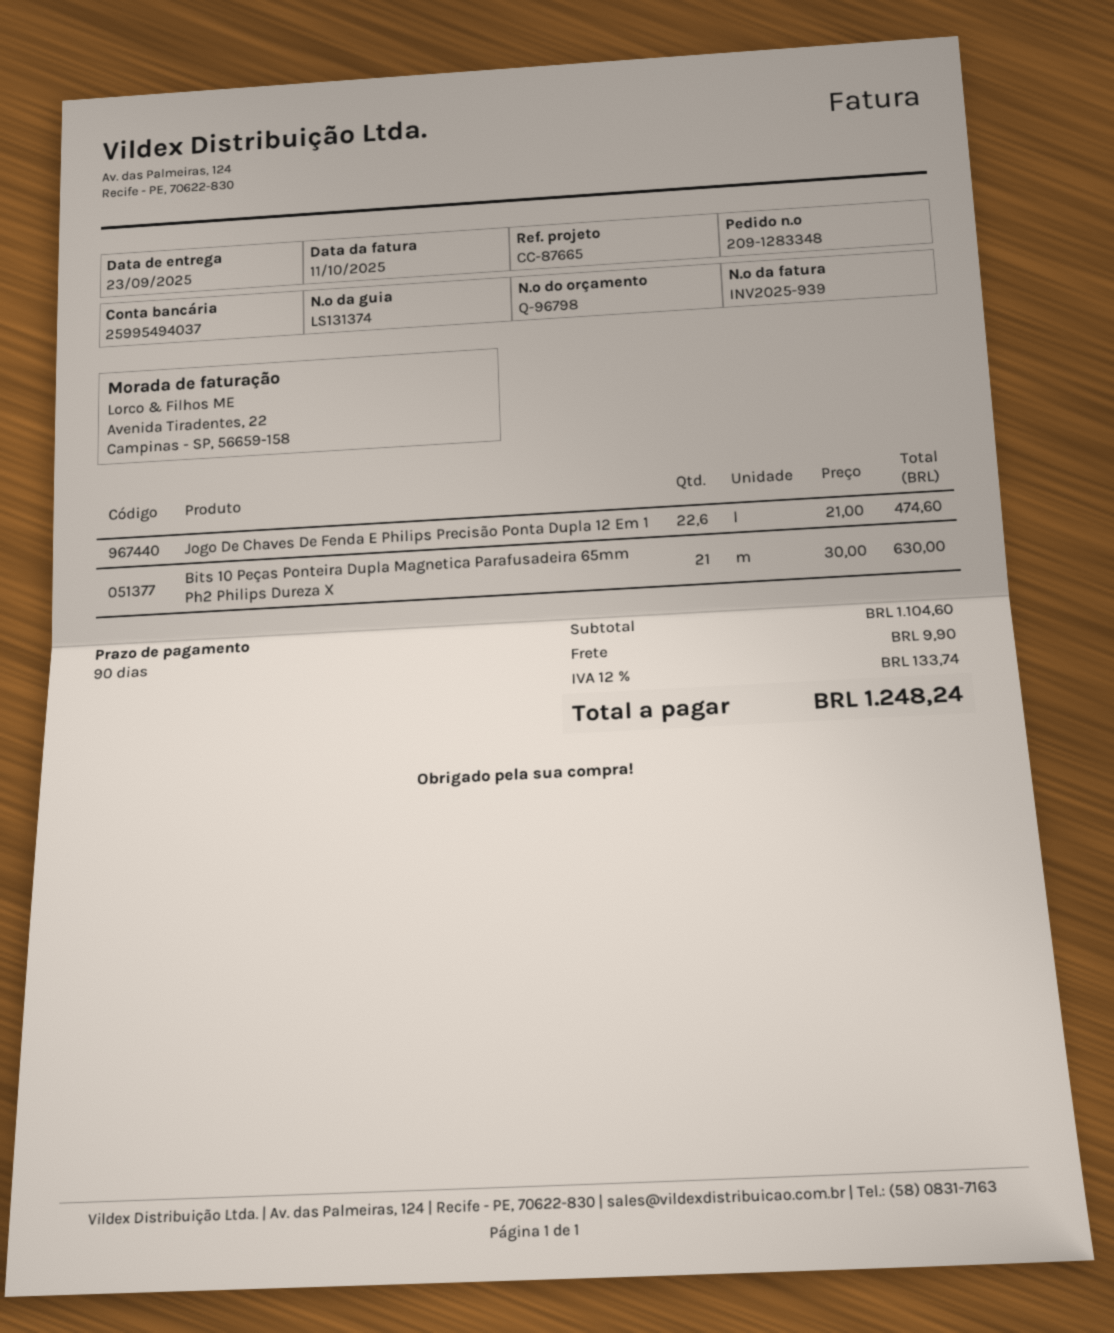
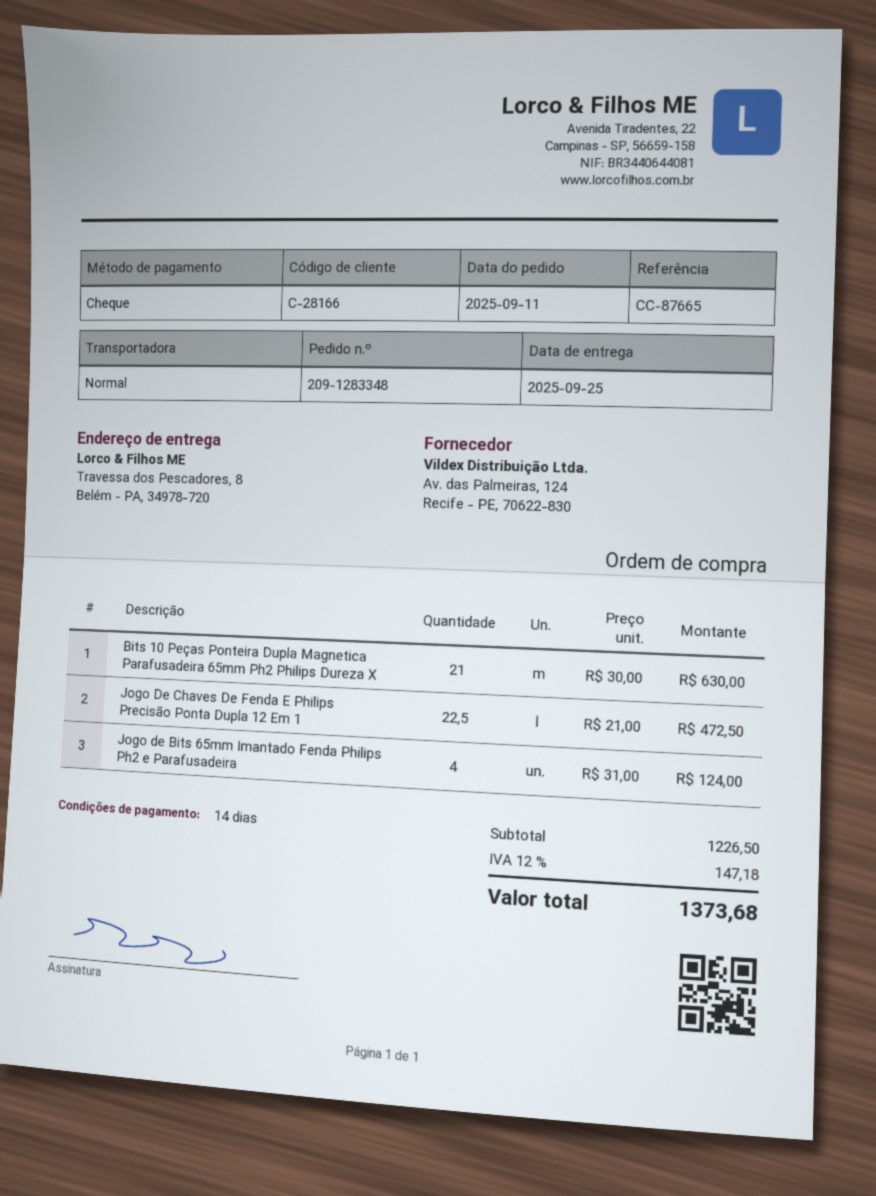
delivery date: 2025-09-23 -> 2025-09-25
payment terms: 90 days -> 14 days
Jogo De Chaves De Fenda E Philips Precisão Ponta Dupla 12 Em 1: 22.6 x 21.00 = 474.60 -> 22.5 x 21.00 = 472.50
Jogo de Bits 65mm Imantado Fenda Philips Ph2 e Parafusadeira: none -> 4 x 31.00 = 124.00
subtotal: 1104.60 -> 1226.50
shipping: 9.90 -> none
tax: 12% = 133.74 -> 12% = 147.18
total: 1248.24 -> 1373.68

